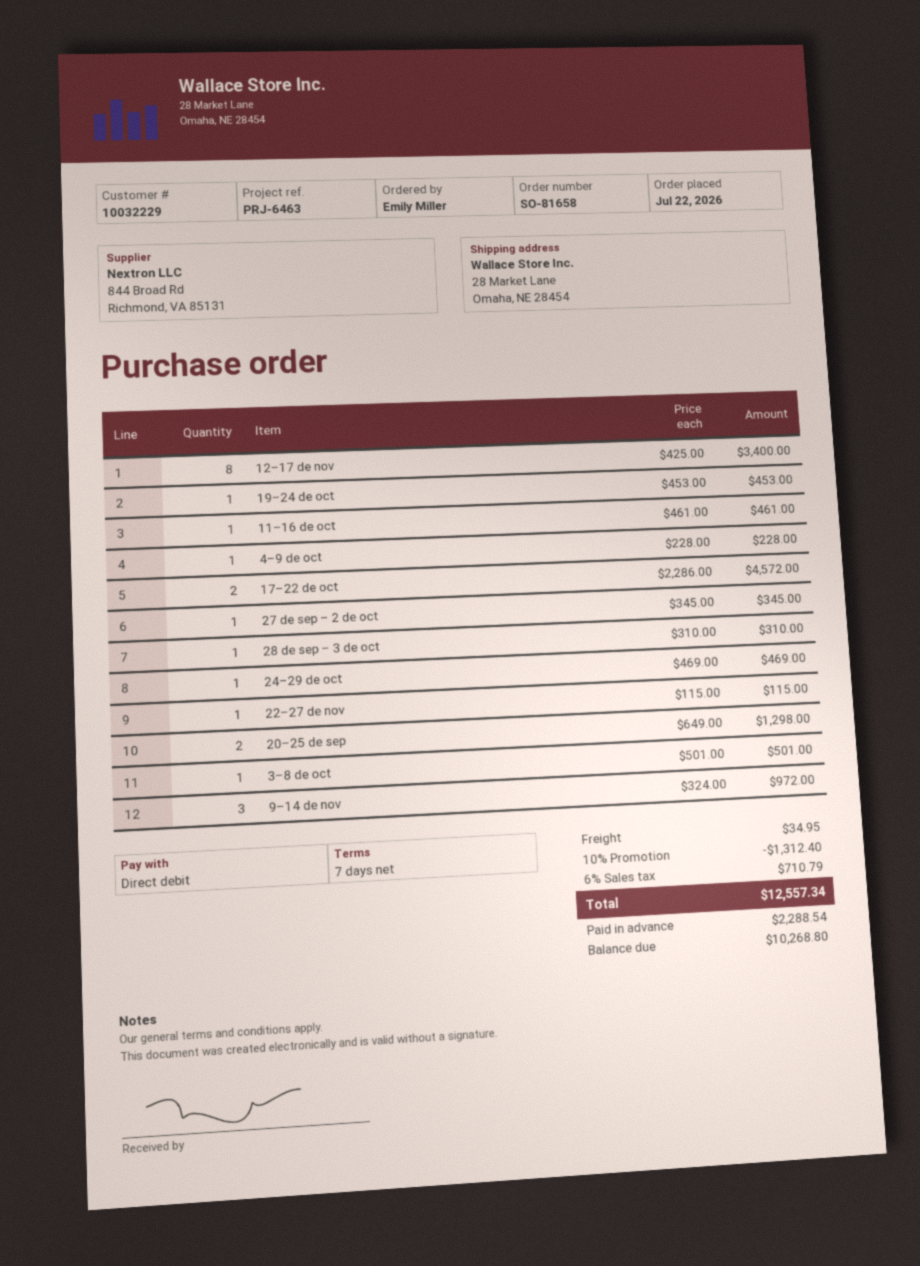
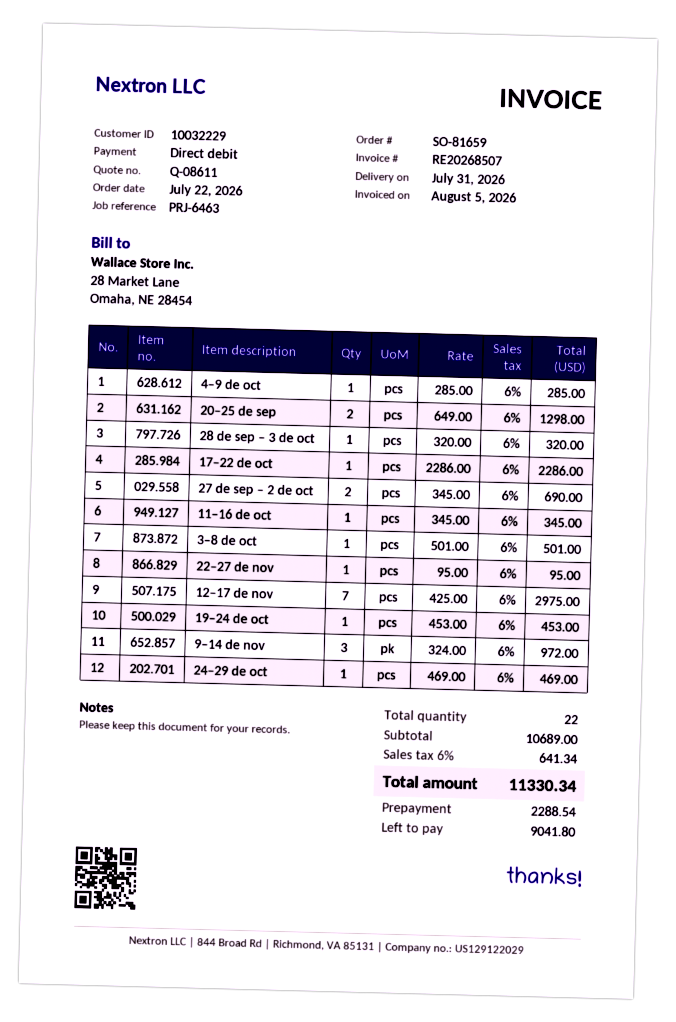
order number: SO-81658 -> SO-81659
12–17 de nov: 8 x 425.00 = 3400.00 -> 7 x 425.00 = 2975.00
11–16 de oct: 1 x 461.00 = 461.00 -> 1 x 345.00 = 345.00
4–9 de oct: 1 x 228.00 = 228.00 -> 1 x 285.00 = 285.00
17–22 de oct: 2 x 2286.00 = 4572.00 -> 1 x 2286.00 = 2286.00
27 de sep – 2 de oct: 1 x 345.00 = 345.00 -> 2 x 345.00 = 690.00
28 de sep – 3 de oct: 1 x 310.00 = 310.00 -> 1 x 320.00 = 320.00
22–27 de nov: 1 x 115.00 = 115.00 -> 1 x 95.00 = 95.00
discount: 10% = 1312.40 -> none
shipping: 34.95 -> none
tax: 6% = 710.79 -> 6% = 641.34
total: 12557.34 -> 11330.34
balance: 10268.80 -> 9041.80

